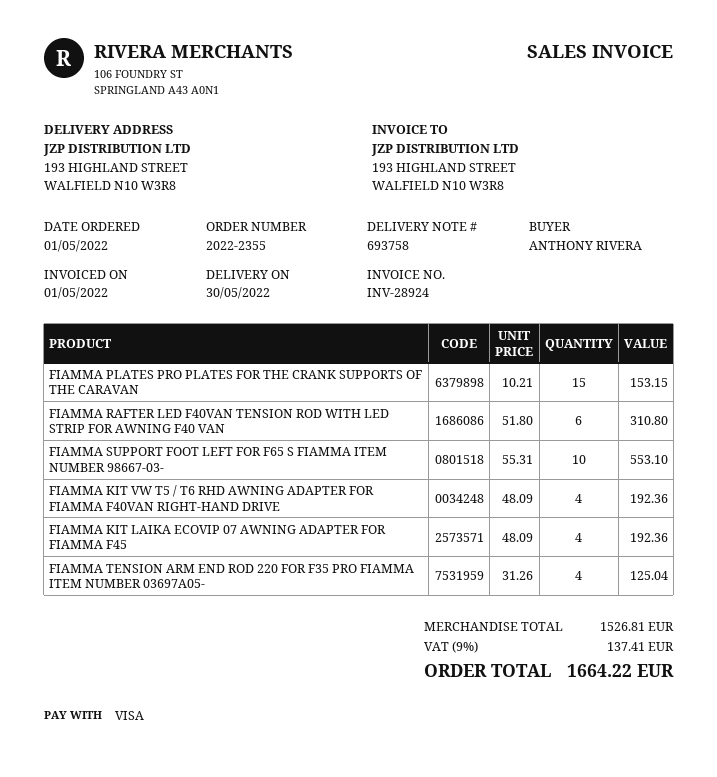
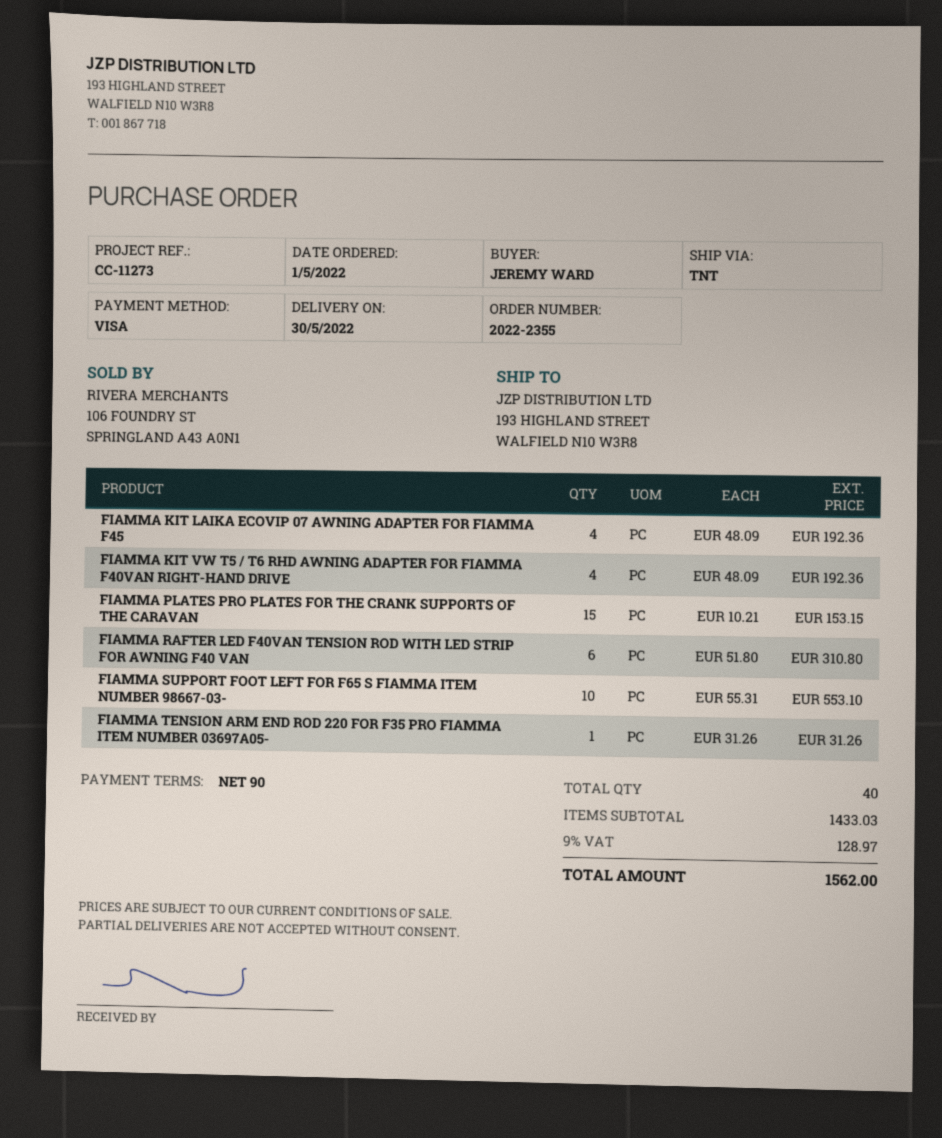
ordered by: ANTHONY RIVERA -> JEREMY WARD
FIAMMA TENSION ARM END ROD 220 FOR F35 PRO FIAMMA ITEM NUMBER 03697A05-: 4 x 31.26 = 125.04 -> 1 x 31.26 = 31.26
subtotal: 1526.81 -> 1433.03
tax: 9% = 137.41 -> 9% = 128.97
total: 1664.22 -> 1562.00

